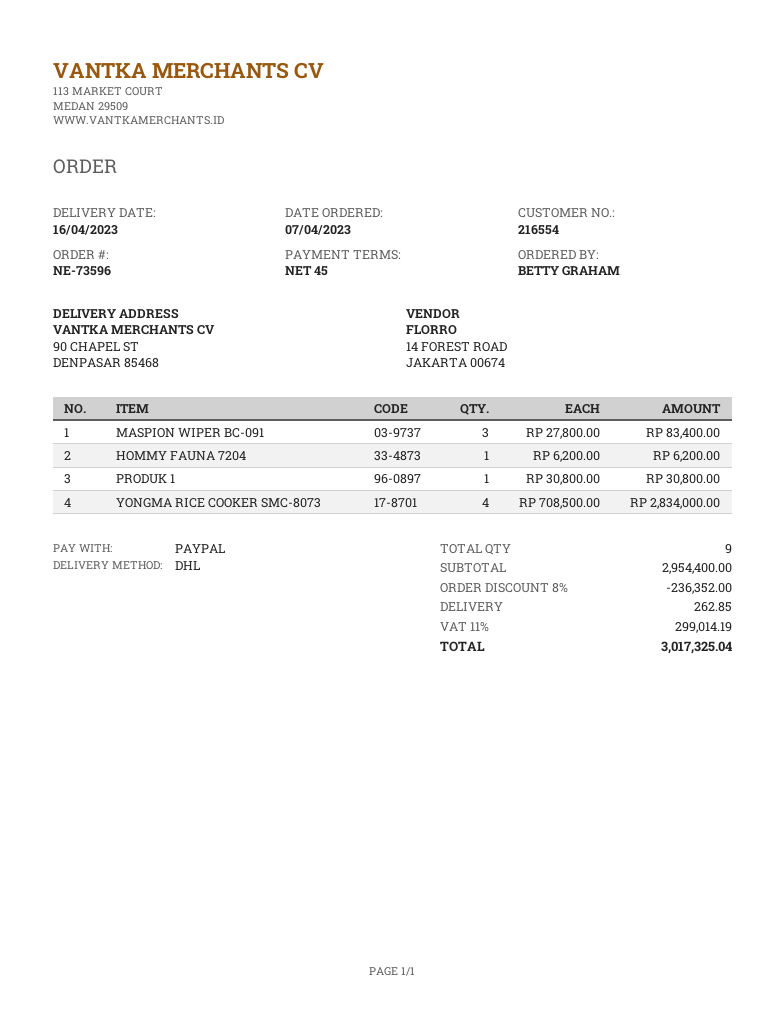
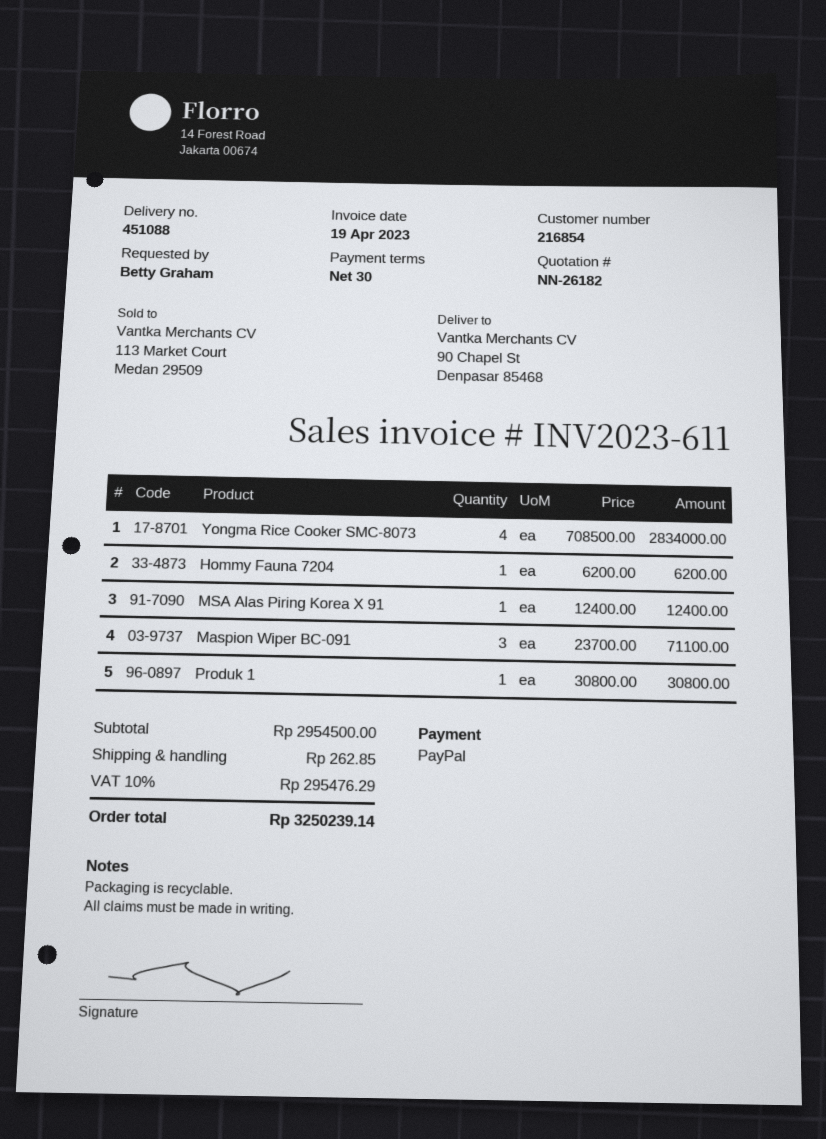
payment terms: 45 days -> 30 days
customer number: 216554 -> 216854
MASPION WIPER BC-091: 3 x 27800.00 = 83400.00 -> 3 x 23700.00 = 71100.00
MSA Alas Piring Korea X 91: none -> 1 x 12400.00 = 12400.00
subtotal: 2954400.00 -> 2954500.00
discount: 8% = 236352.00 -> none
tax: 11% = 299014.19 -> 10% = 295476.29
total: 3017325.04 -> 3250239.14

